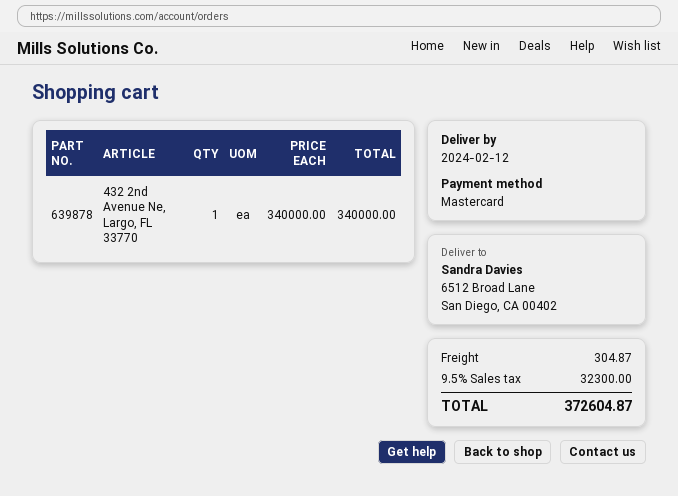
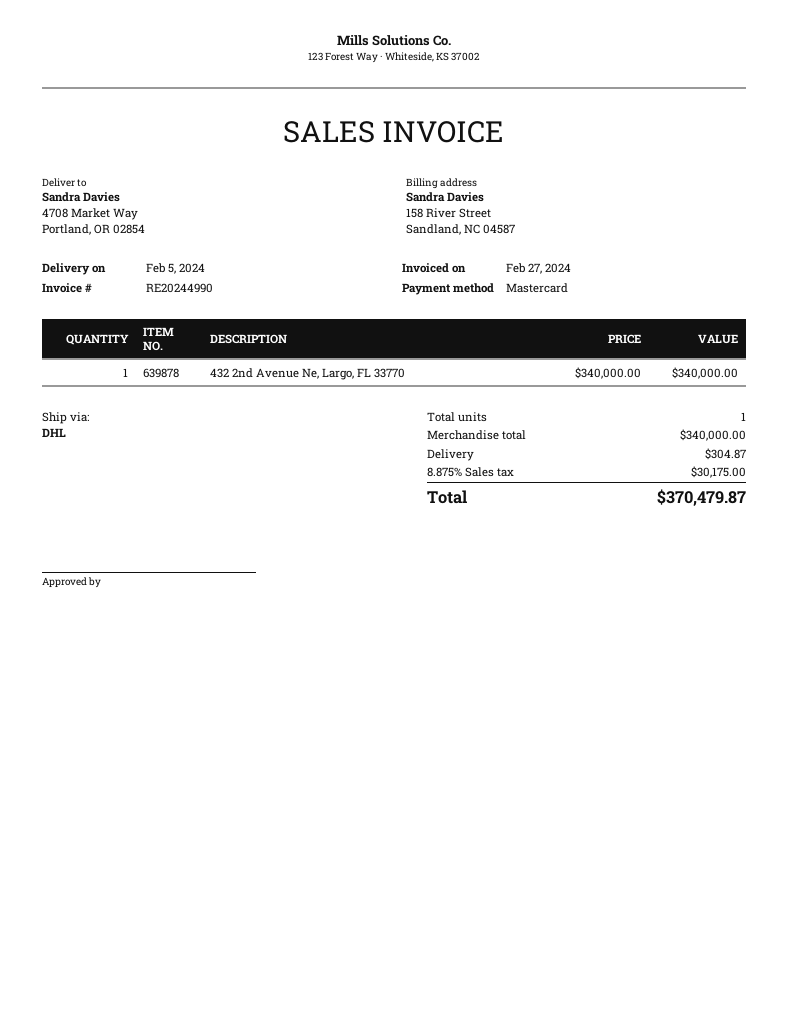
delivery date: 2024-02-12 -> 2024-02-05
ship to: 6512 Broad Lane, San Diego, CA 00402 -> 4708 Market Way, Portland, OR 02854
tax: 9.5% = 32300.00 -> 8.875% = 30175.00
total: 372604.87 -> 370479.87

